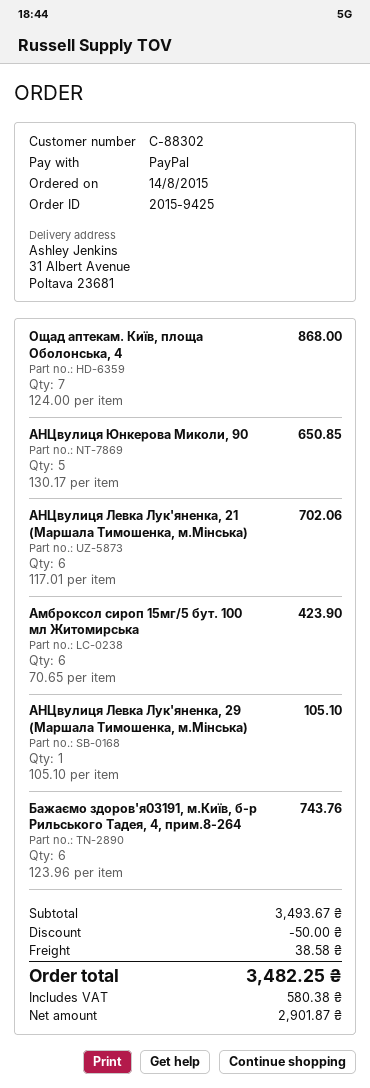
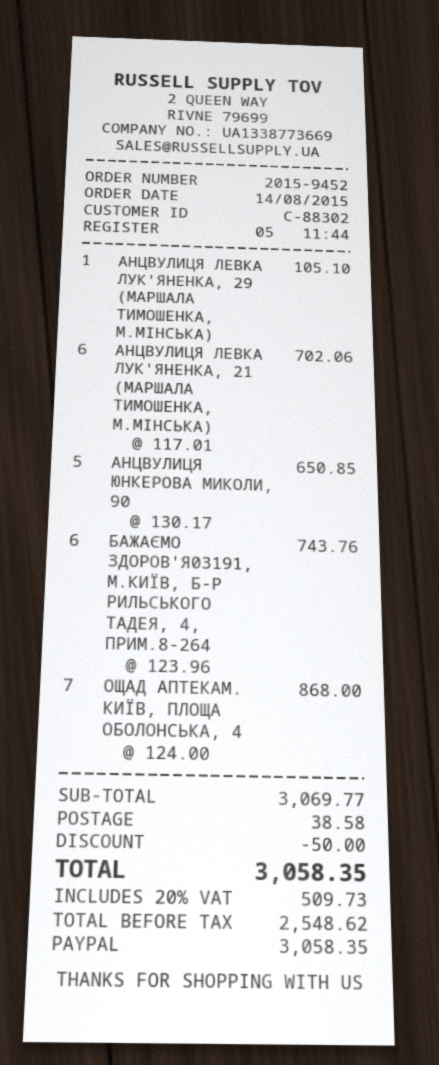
order number: 2015-9425 -> 2015-9452
Амброксол сироп 15мг/5 бут. 100 мл Житомирська: 6 x 70.65 = 423.90 -> none
subtotal: 3493.67 -> 3069.77
net: 2901.87 -> 2548.62
tax: 580.38 -> 509.73
total: 3482.25 -> 3058.35

